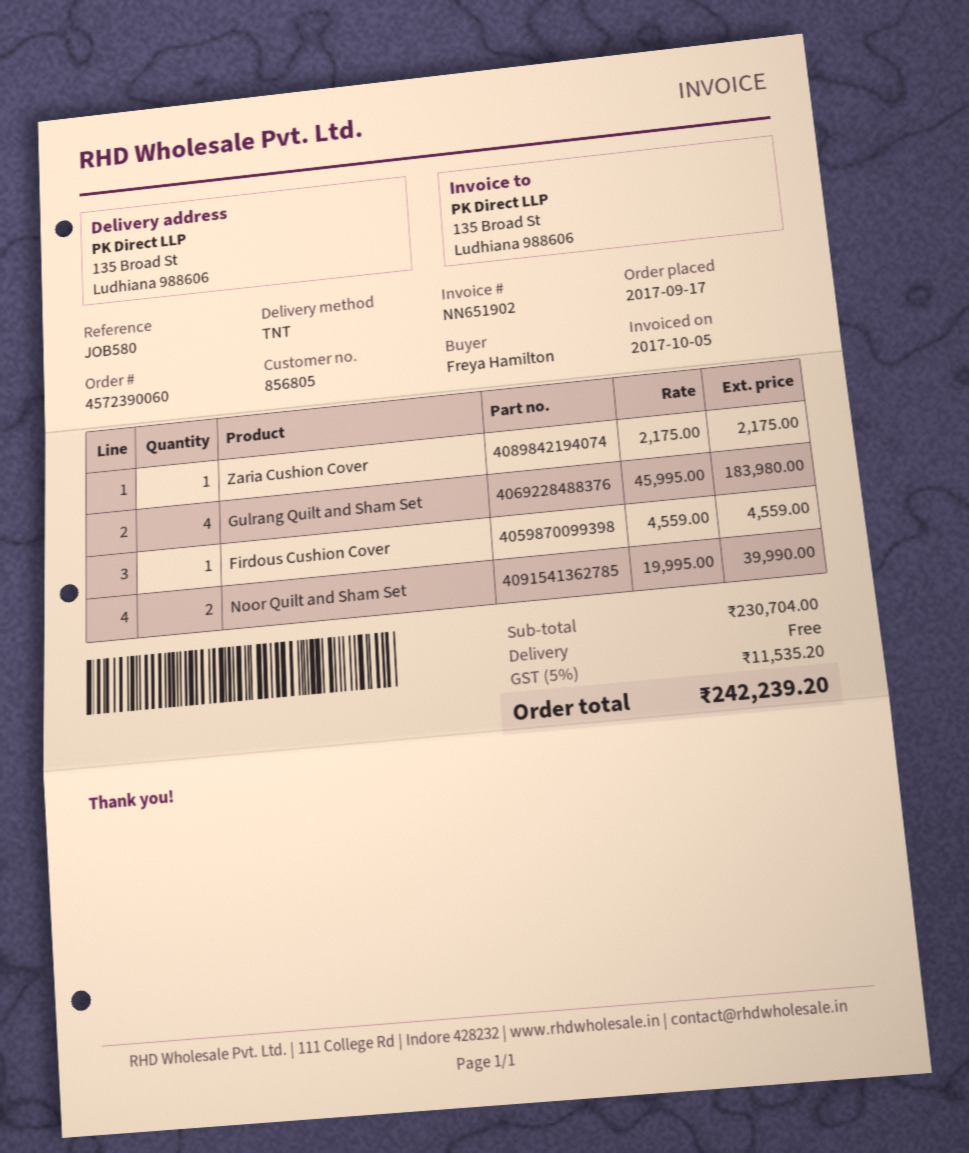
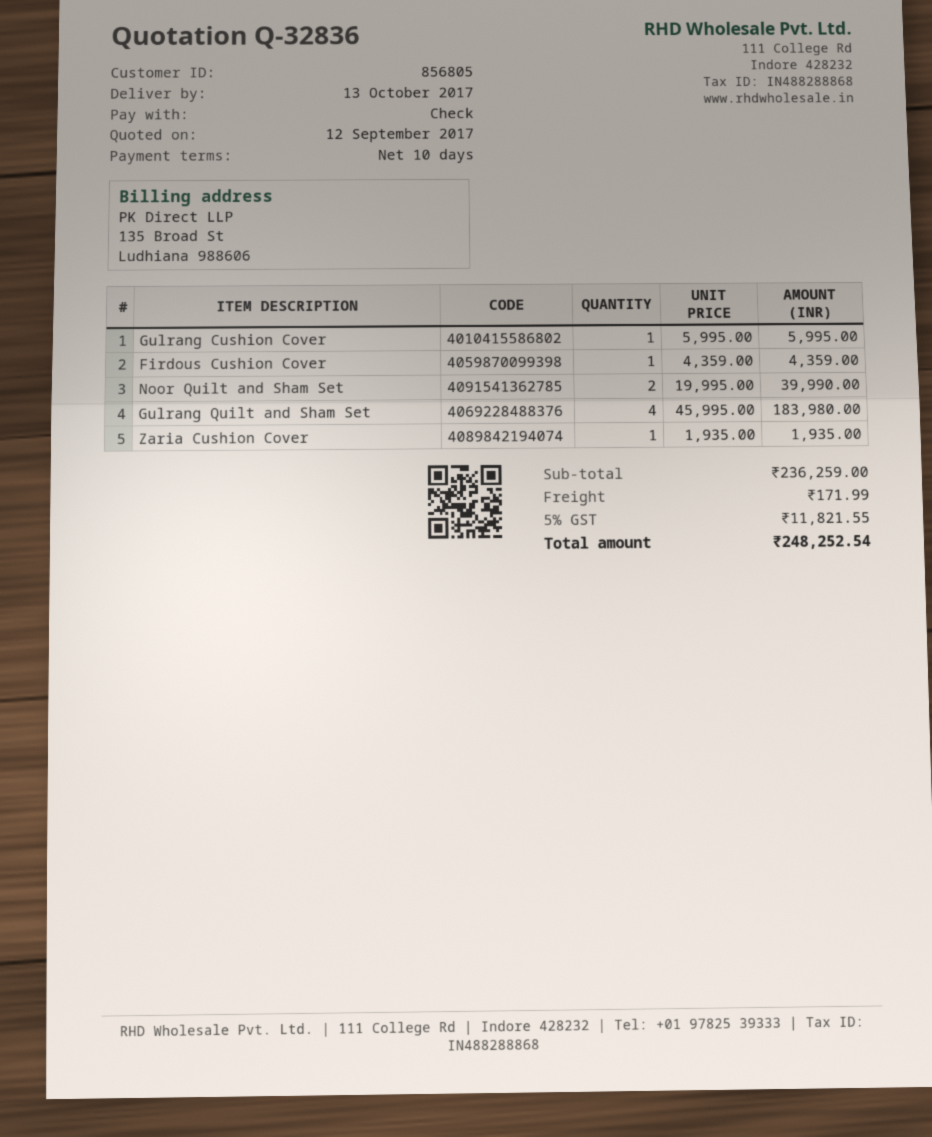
Zaria Cushion Cover: 1 x 2175.00 = 2175.00 -> 1 x 1935.00 = 1935.00
Firdous Cushion Cover: 1 x 4559.00 = 4559.00 -> 1 x 4359.00 = 4359.00
Gulrang Cushion Cover: none -> 1 x 5995.00 = 5995.00
subtotal: 230704.00 -> 236259.00
shipping: 0.00 -> 171.99
tax: 5% = 11535.20 -> 5% = 11821.55
total: 242239.20 -> 248252.54

